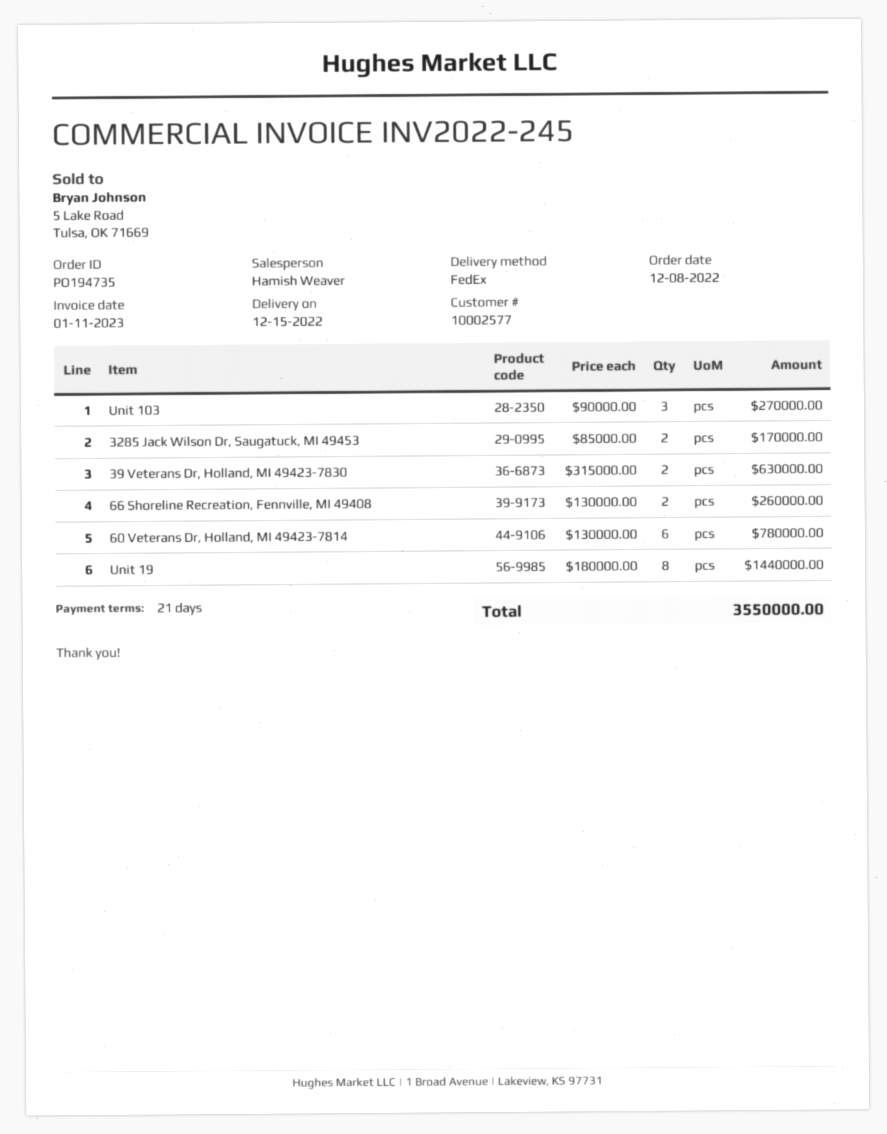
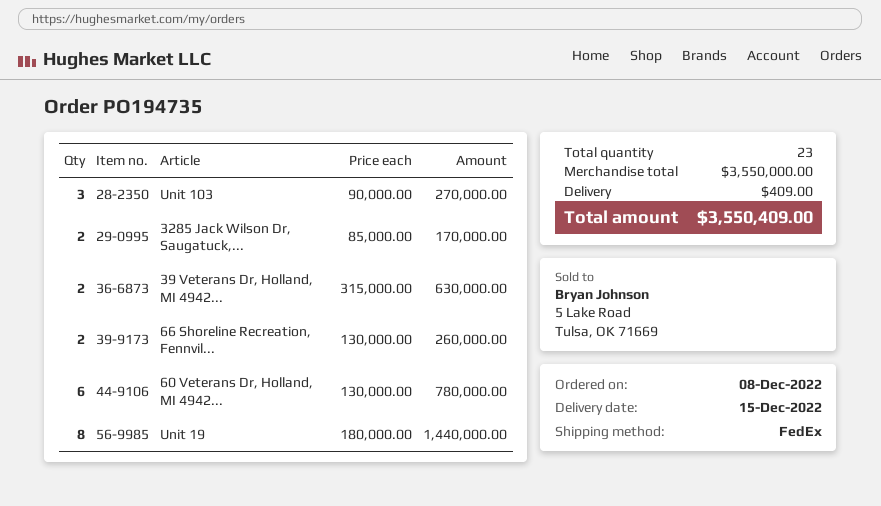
shipping: none -> 409.00
total: 3550000.00 -> 3550409.00

